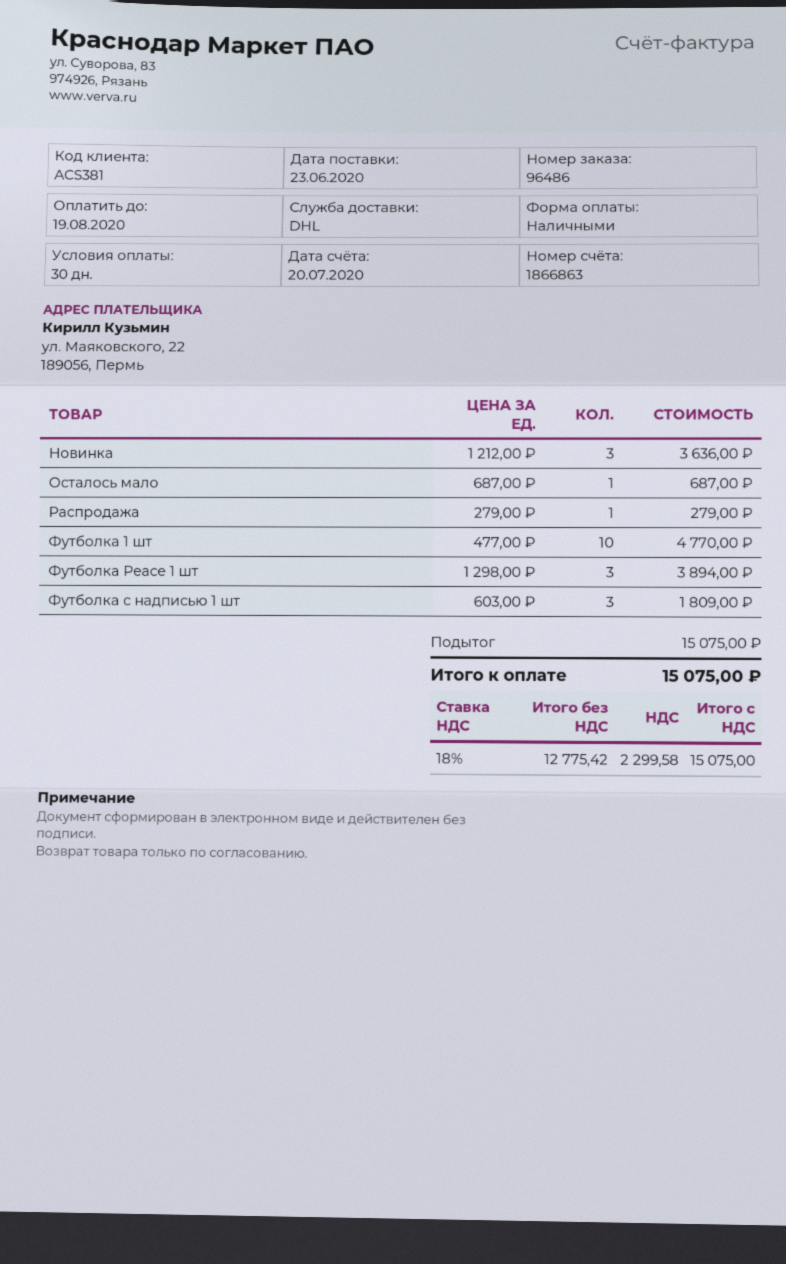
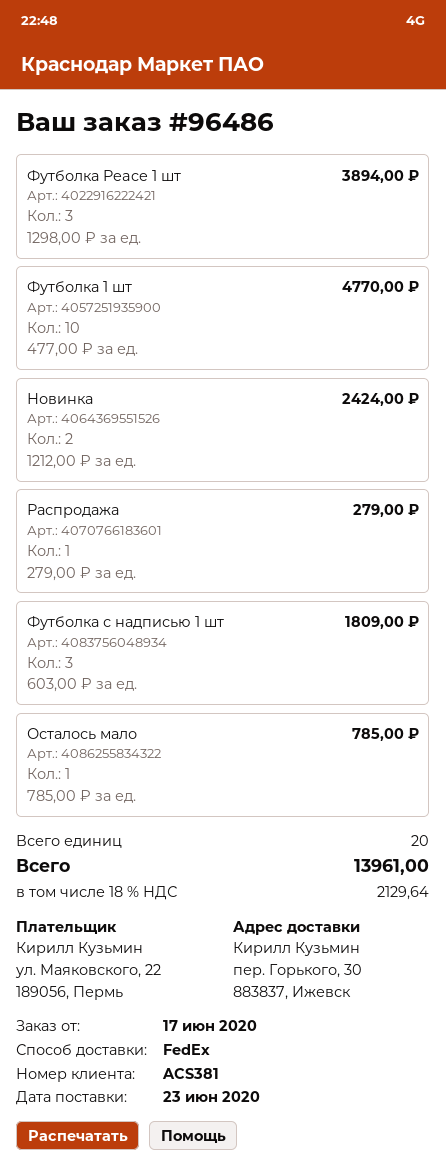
shipping method: DHL -> FedEx
Новинка: 3 x 1212.00 = 3636.00 -> 2 x 1212.00 = 2424.00
Осталось мало: 1 x 687.00 = 687.00 -> 1 x 785.00 = 785.00
tax: 18% = 2299.58 -> 18% = 2129.64
total: 15075.00 -> 13961.00

